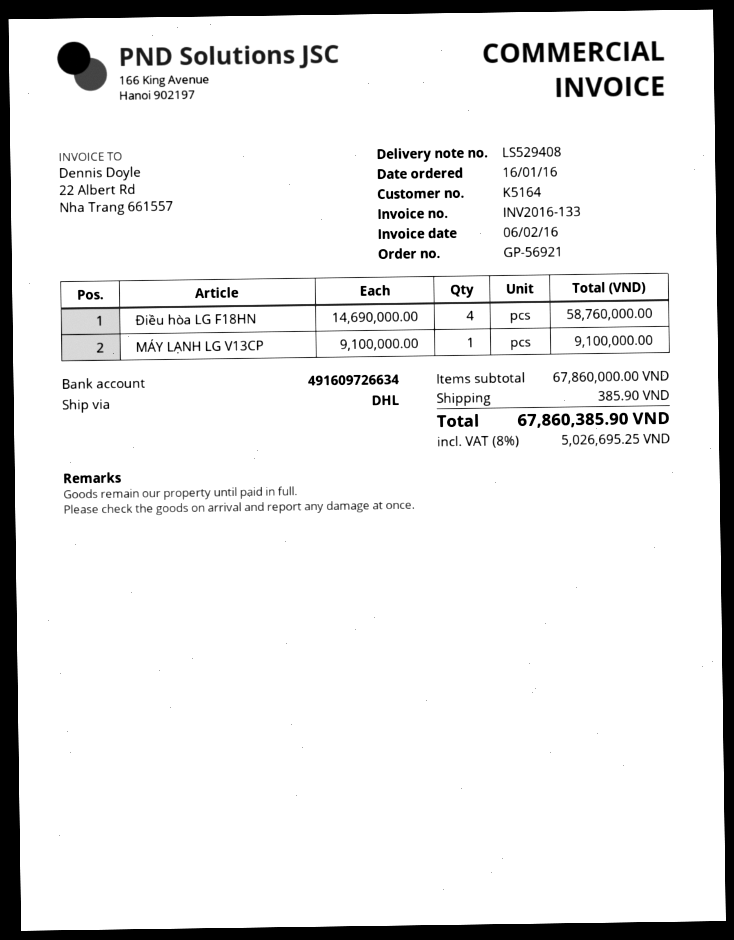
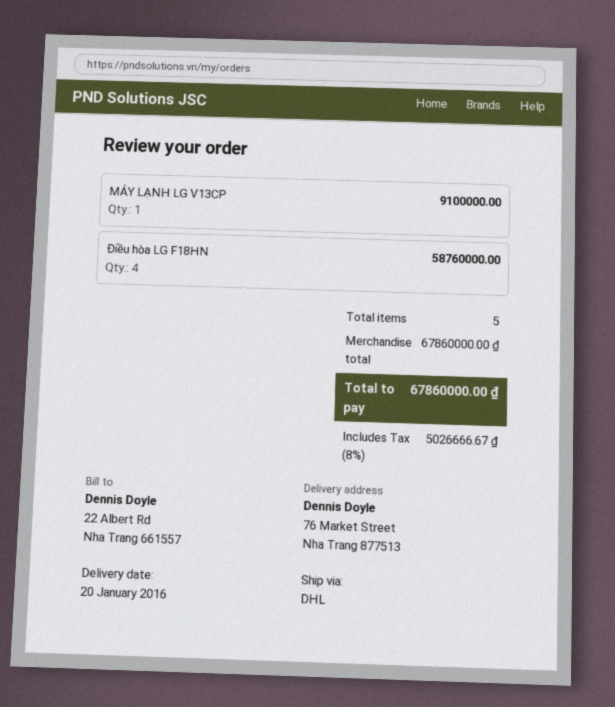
shipping: 385.90 -> none
tax: 8% = 5026695.25 -> 8% = 5026666.67
total: 67860385.90 -> 67860000.00

